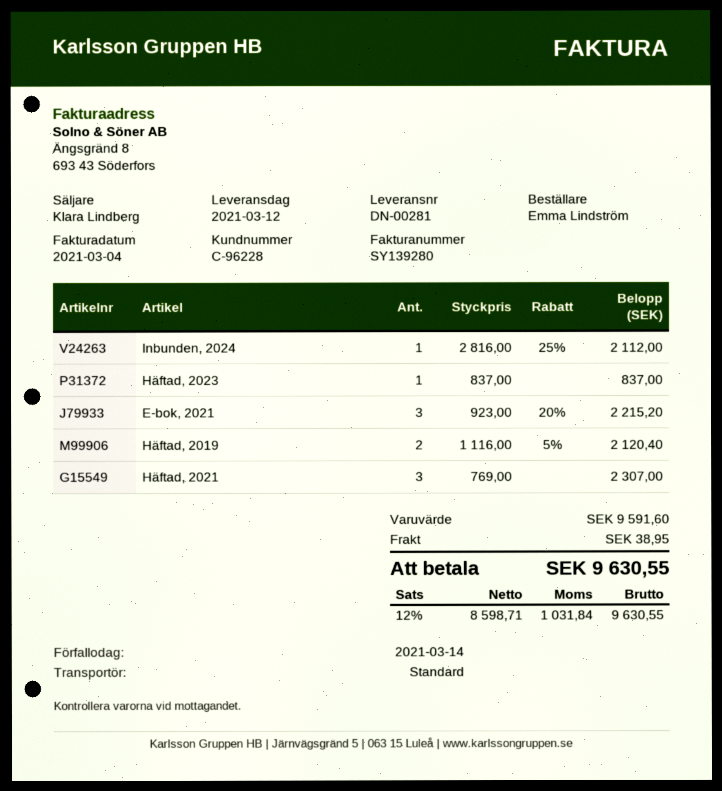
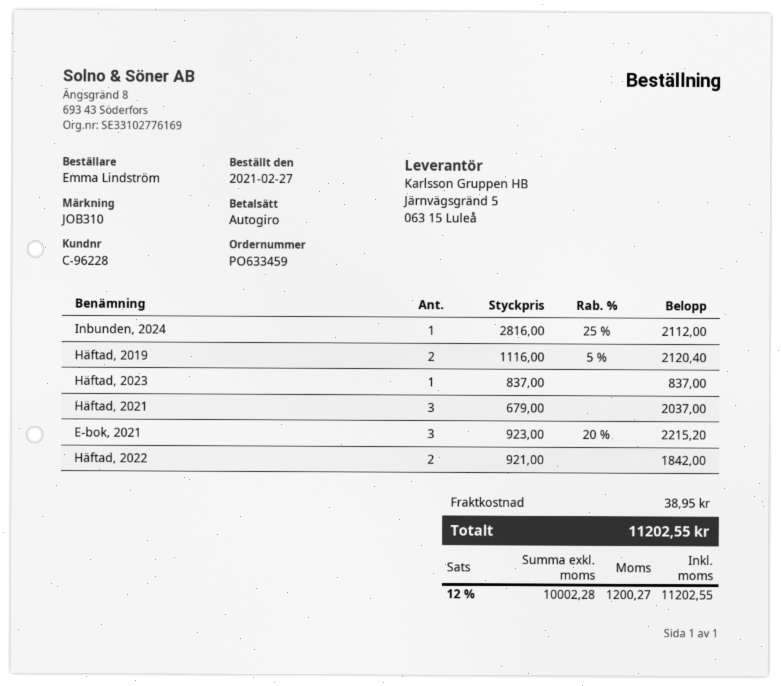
Häftad, 2021: 3 x 769.00 = 2307.00 -> 3 x 679.00 = 2037.00
Häftad, 2022: none -> 2 x 921.00 = 1842.00
net: 8598.71 -> 10002.28
tax: 12% = 1031.84 -> 12% = 1200.27
total: 9630.55 -> 11202.55

